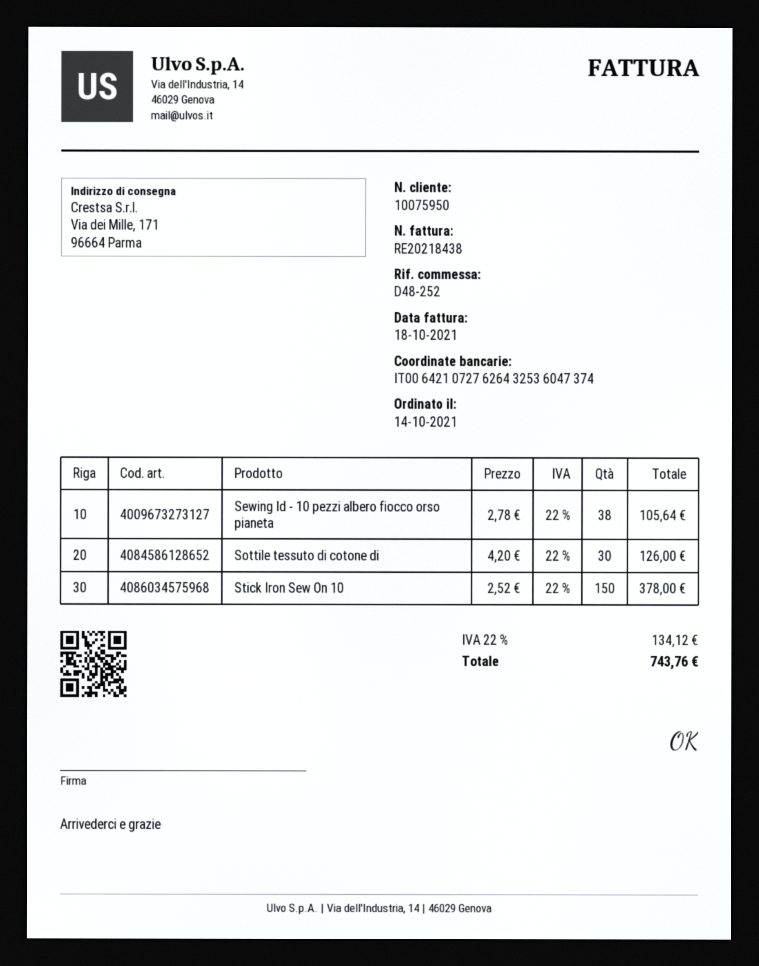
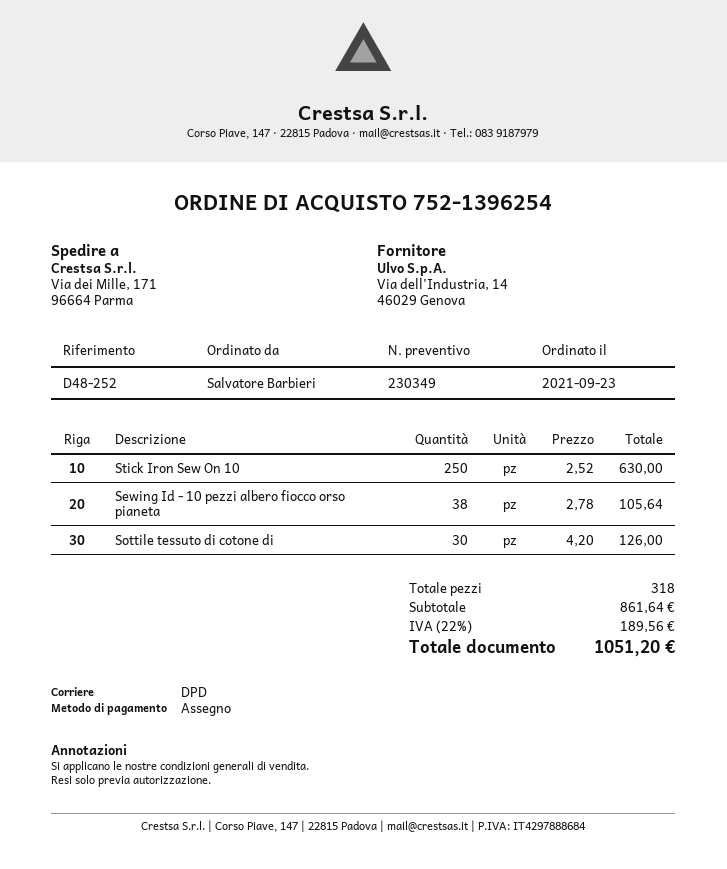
order date: 2021-10-14 -> 2021-09-23
Stick Iron Sew On 10: 150 x 2.52 = 378.00 -> 250 x 2.52 = 630.00
tax: 22% = 134.12 -> 22% = 189.56
total: 743.76 -> 1051.20

